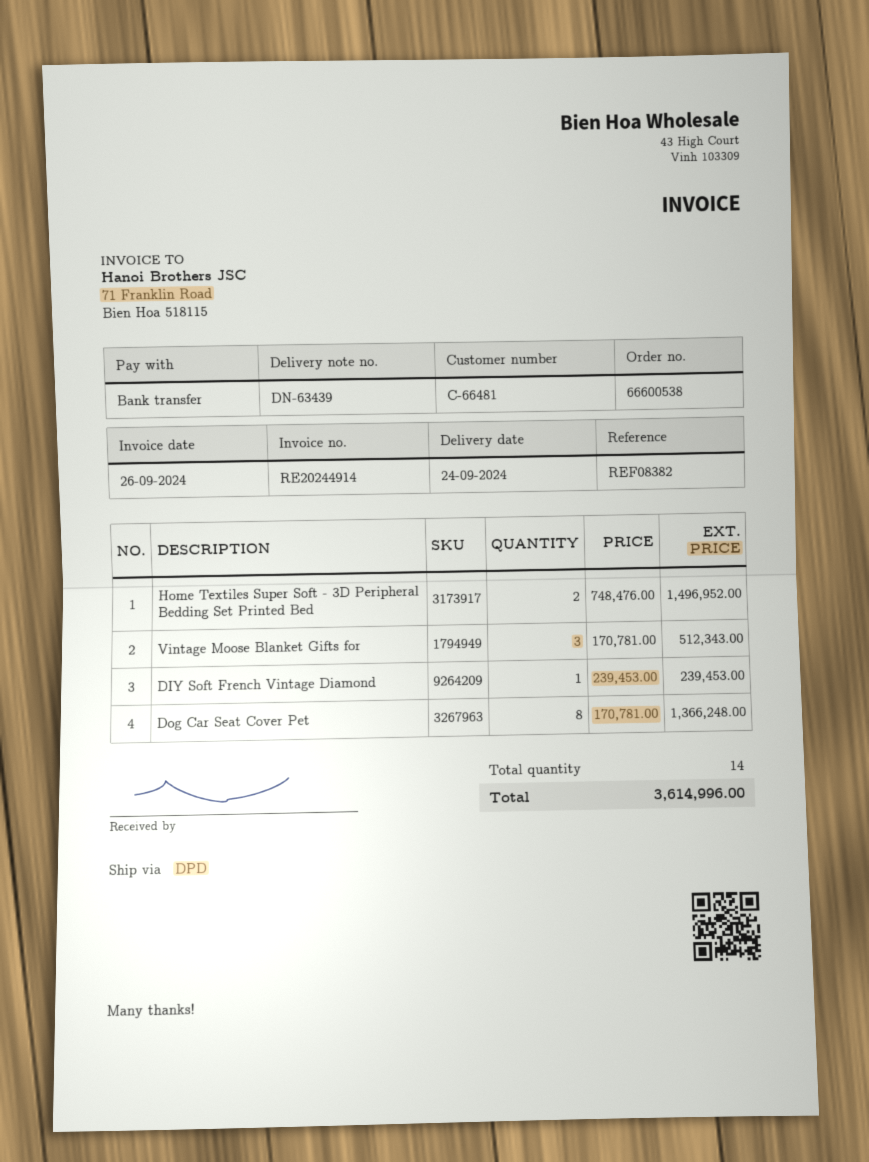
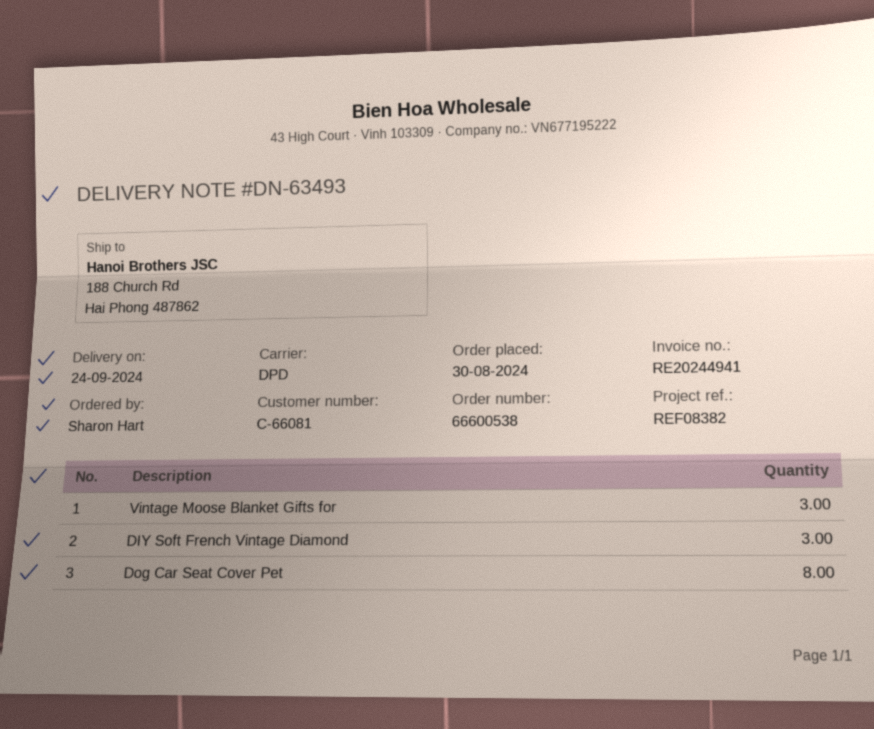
delivery note number: DN-63439 -> DN-63493
invoice number: RE20244914 -> RE20244941
customer number: C-66481 -> C-66081
Home Textiles Super Soft - 3D Peripheral Bedding Set Printed Bed: 2 -> none
DIY Soft French Vintage Diamond: 1 -> 3

